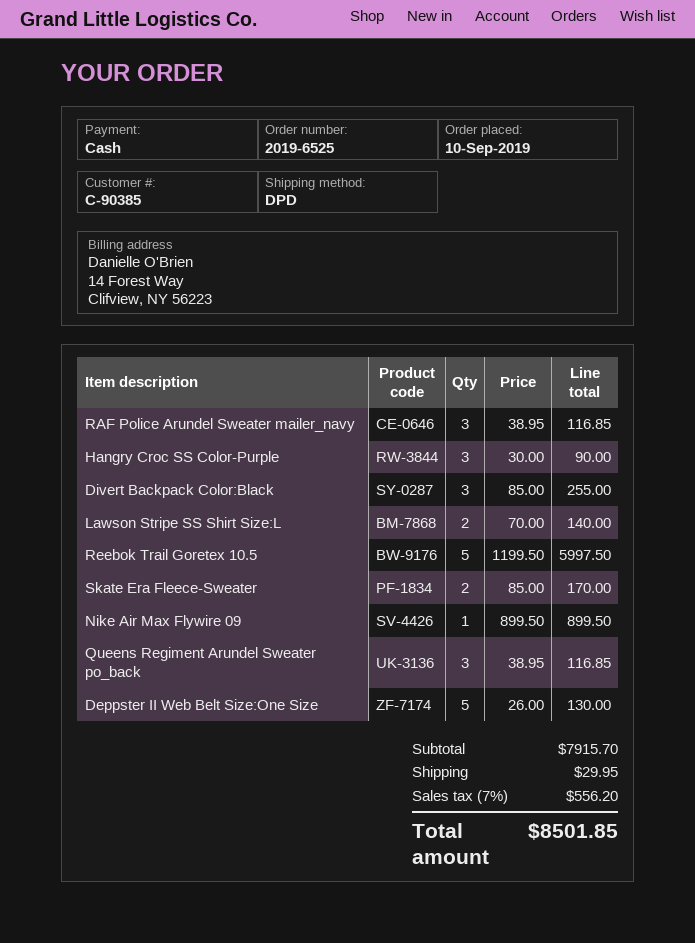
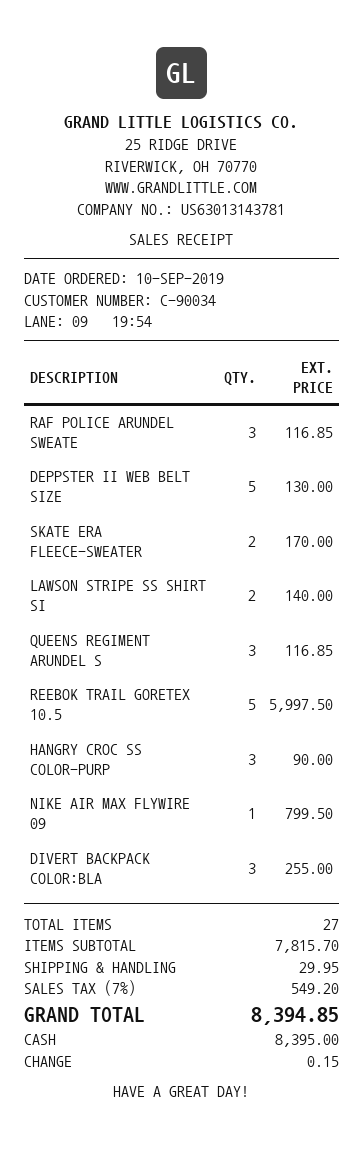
customer number: C-90385 -> C-90034
Nike Air Max Flywire 09: 1 for 899.50 -> 1 for 799.50
subtotal: 7915.70 -> 7815.70
tax: 7% = 556.20 -> 7% = 549.20
total: 8501.85 -> 8394.85

